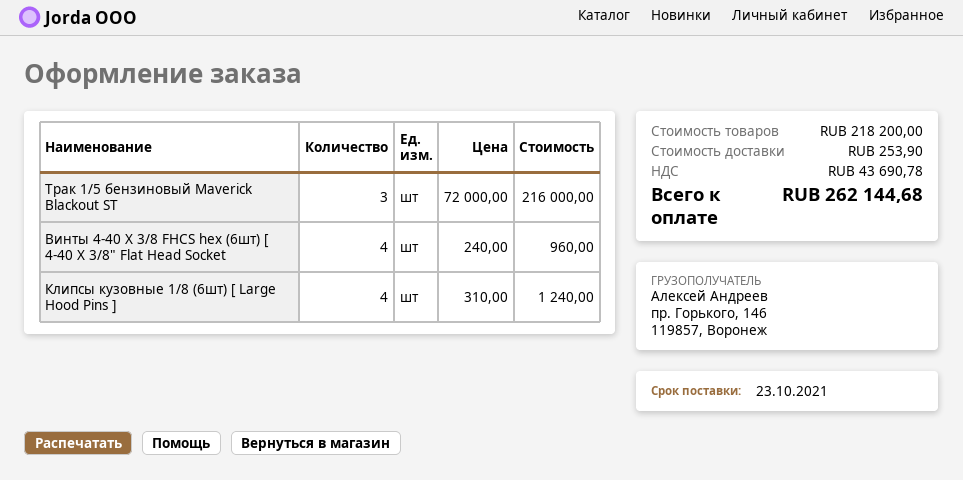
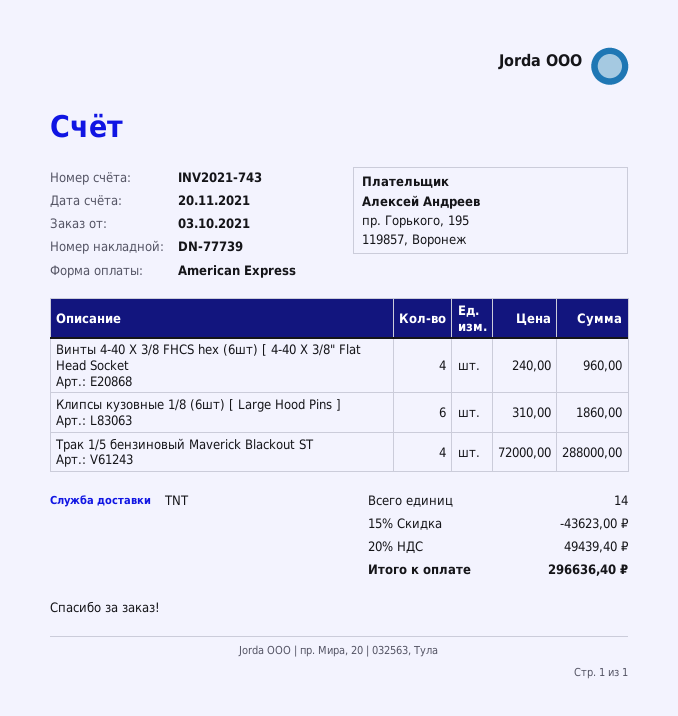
Трак 1/5 бензиновый Maverick Blackout ST: 3 x 72000.00 = 216000.00 -> 4 x 72000.00 = 288000.00
Клипсы кузовные 1/8 (6шт) [ Large Hood Pins ]: 4 x 310.00 = 1240.00 -> 6 x 310.00 = 1860.00
discount: none -> 15% = 43623.00
shipping: 253.90 -> none
tax: 43690.78 -> 49439.40
total: 262144.68 -> 296636.40

